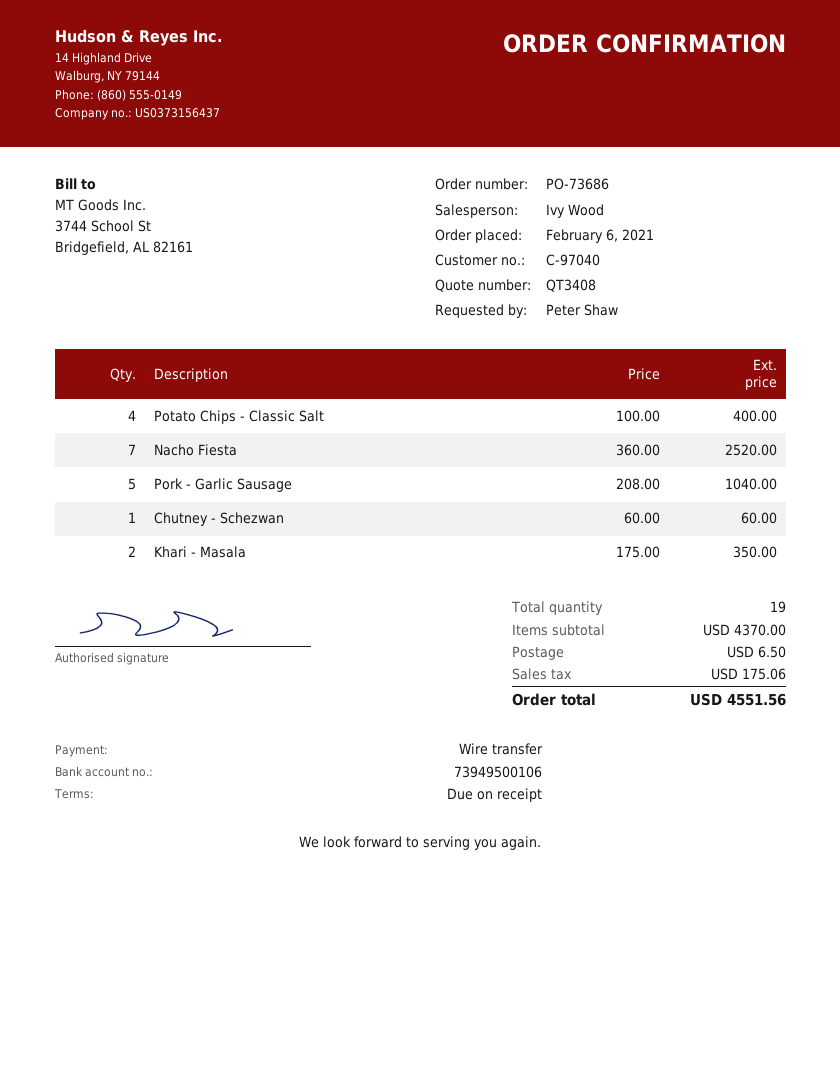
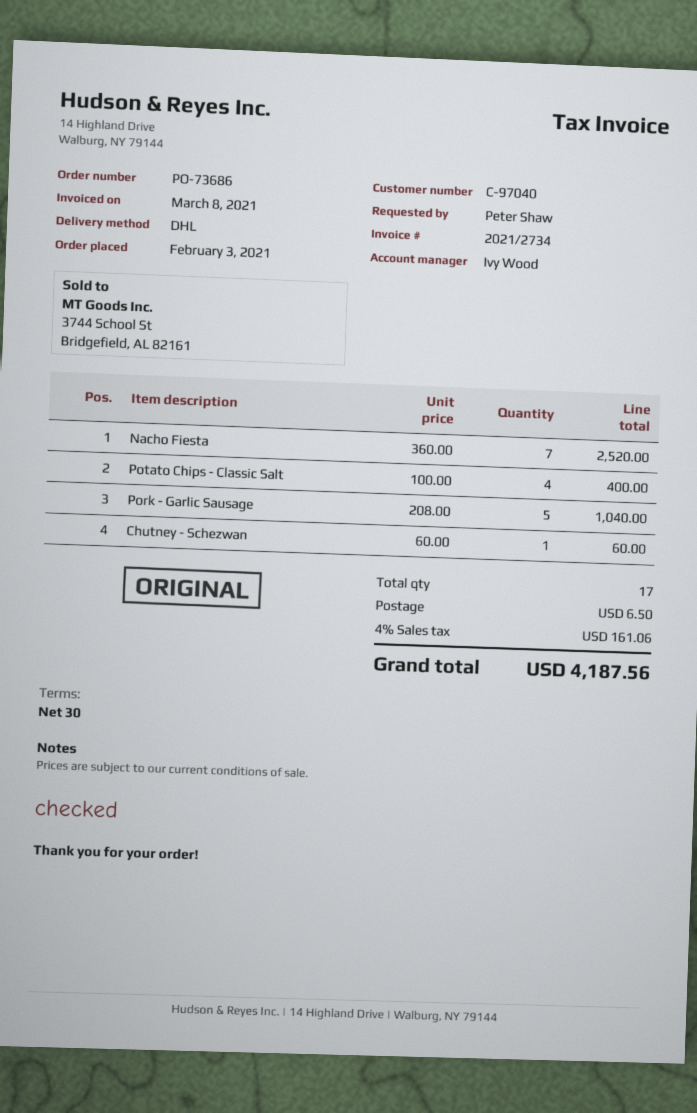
order date: 2021-02-06 -> 2021-02-03
payment terms: on receipt -> 30 days
Khari - Masala: 2 x 175.00 = 350.00 -> none
total quantity: 19 -> 17
tax: 175.06 -> 161.06
total: 4551.56 -> 4187.56

